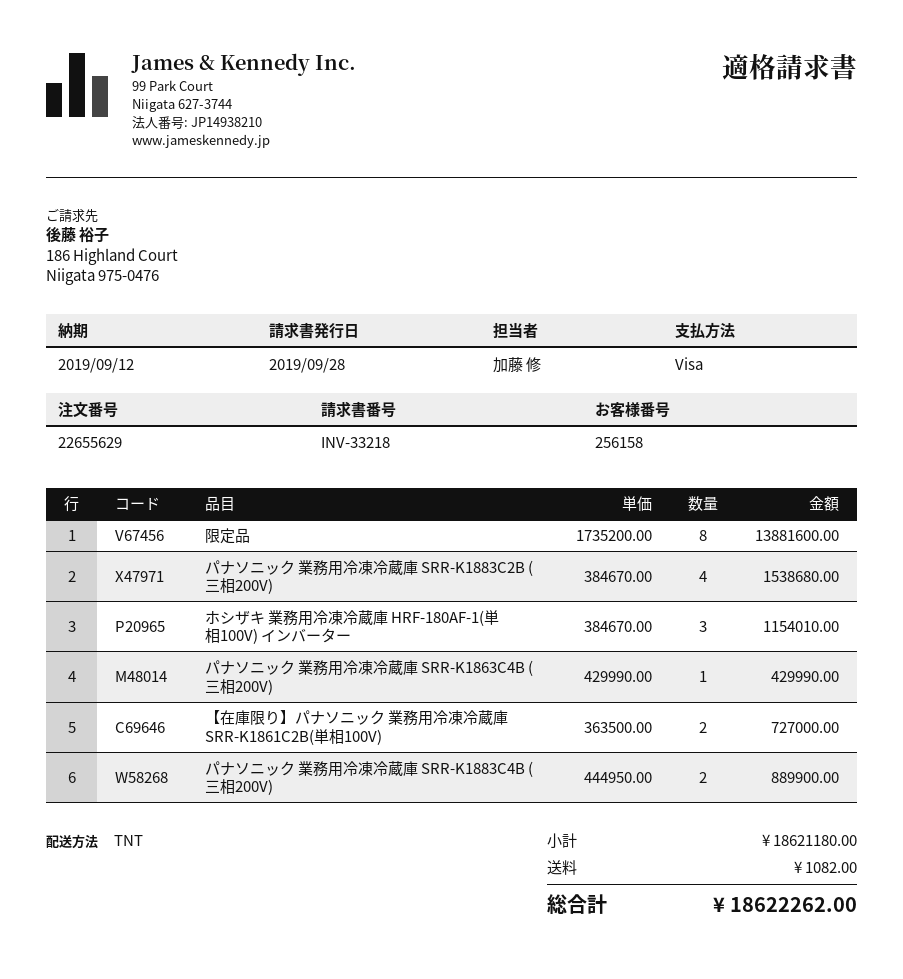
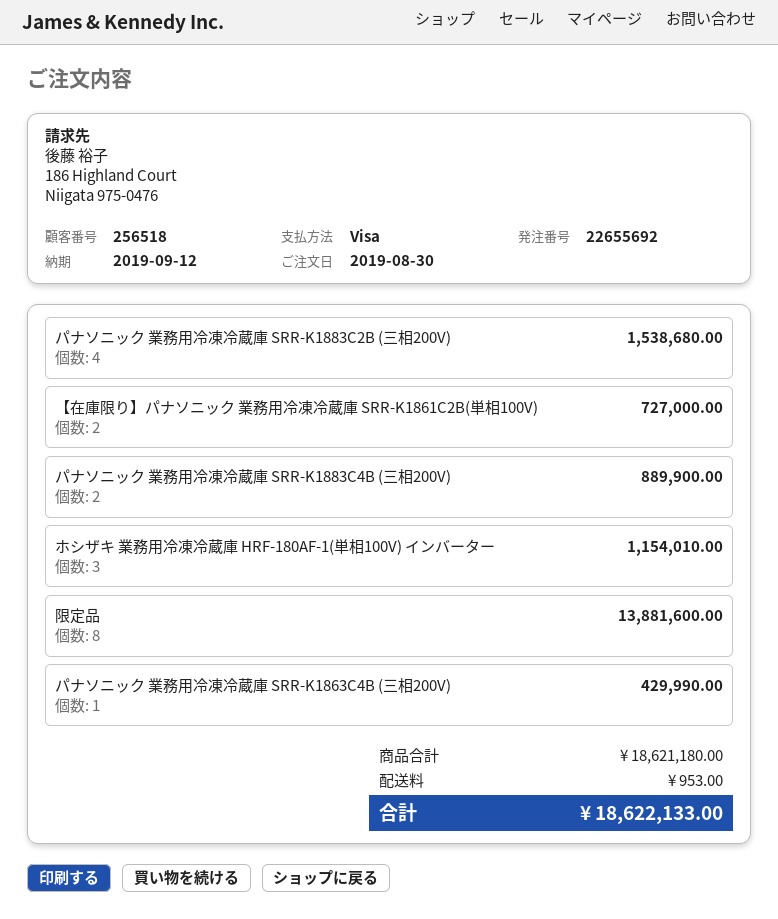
order number: 22655629 -> 22655692
customer number: 256158 -> 256518
shipping: 1082.00 -> 953.00
total: 18622262.00 -> 18622133.00

